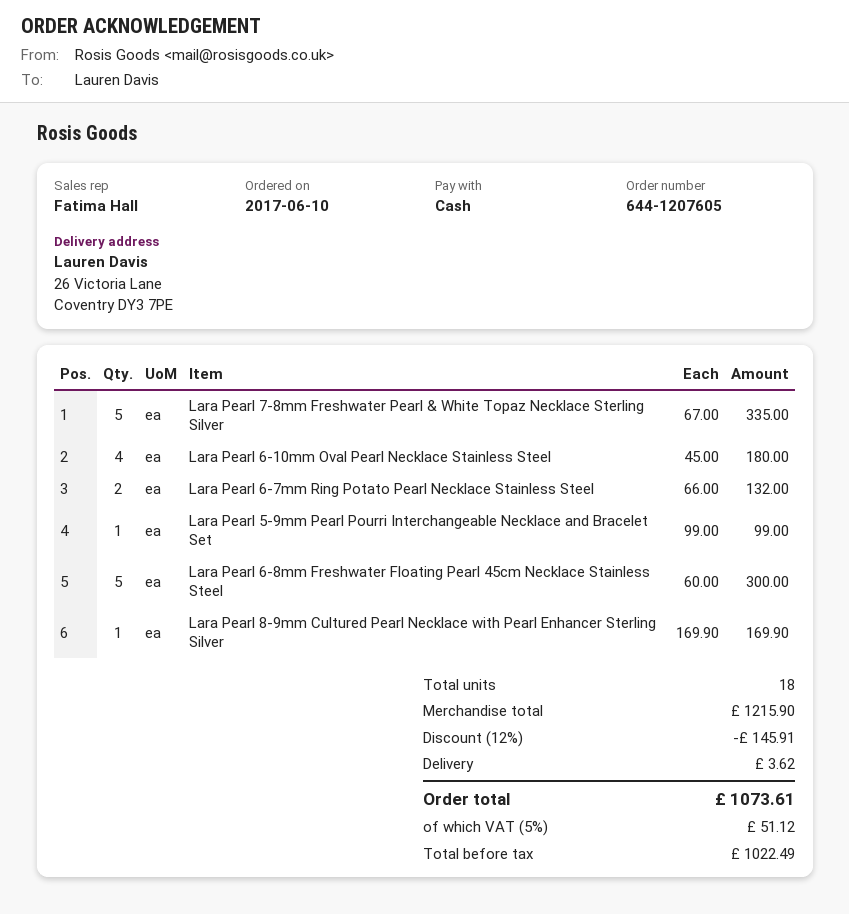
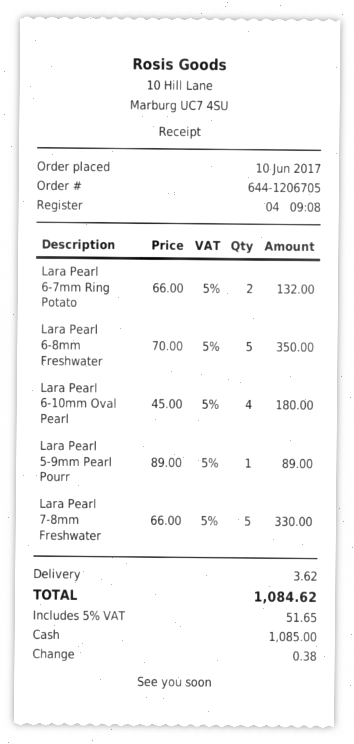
order number: 644-1207605 -> 644-1206705
Lara Pearl 7-8mm Freshwater Pearl & White Topaz Necklace Sterling Silver: 5 x 67.00 = 335.00 -> 5 x 66.00 = 330.00
Lara Pearl 5-9mm Pearl Pourri Interchangeable Necklace and Bracelet Set: 1 x 99.00 = 99.00 -> 1 x 89.00 = 89.00
Lara Pearl 6-8mm Freshwater Floating Pearl 45cm Necklace Stainless Steel: 5 x 60.00 = 300.00 -> 5 x 70.00 = 350.00
Lara Pearl 8-9mm Cultured Pearl Necklace with Pearl Enhancer Sterling Silver: 1 x 169.90 = 169.90 -> none
discount: 12% = 145.91 -> none
tax: 5% = 51.12 -> 5% = 51.65
total: 1073.61 -> 1084.62

